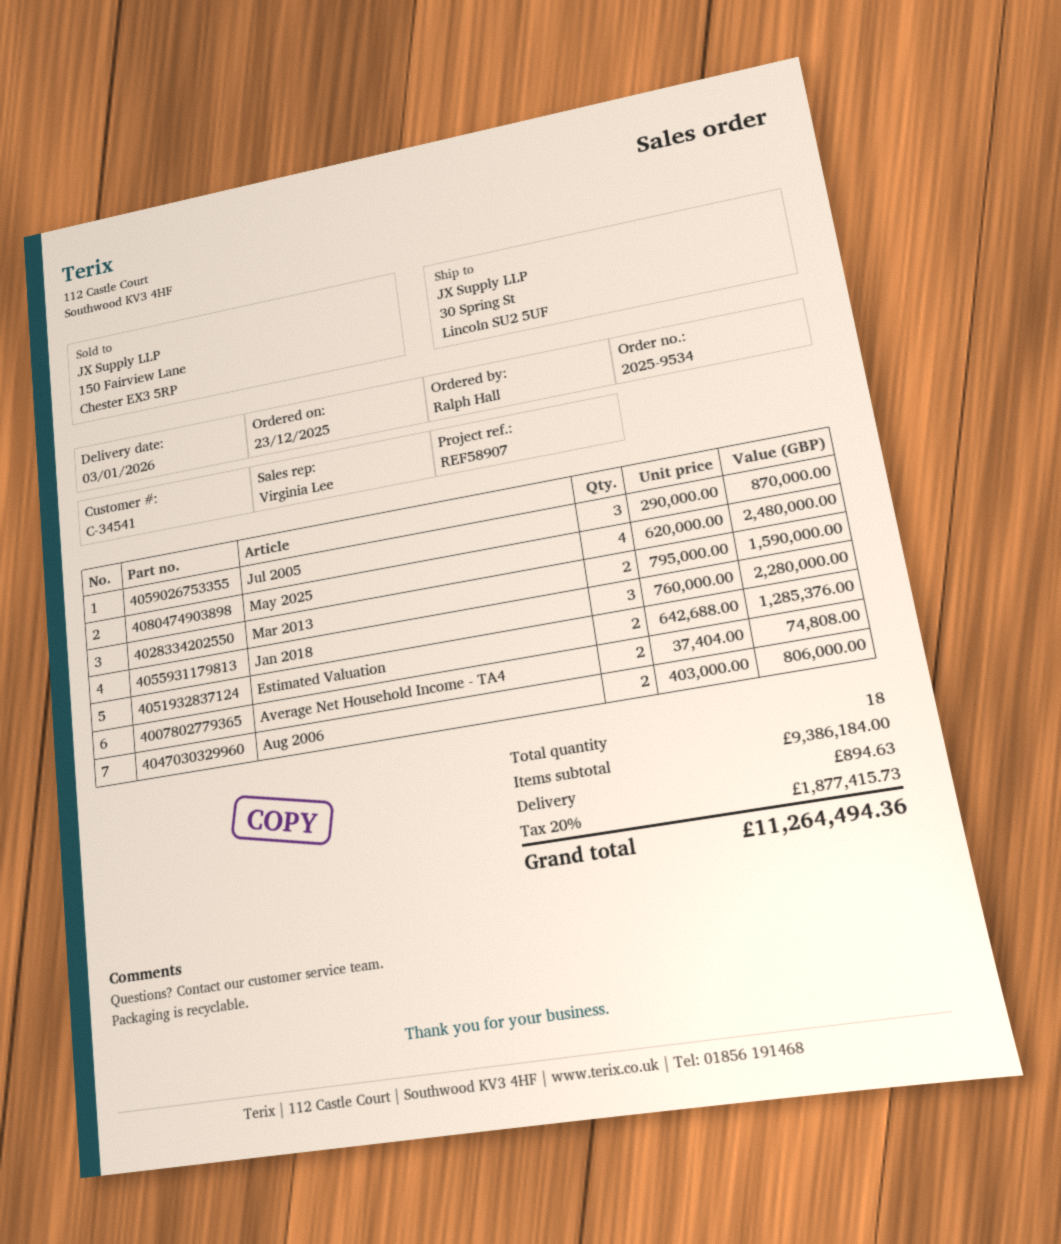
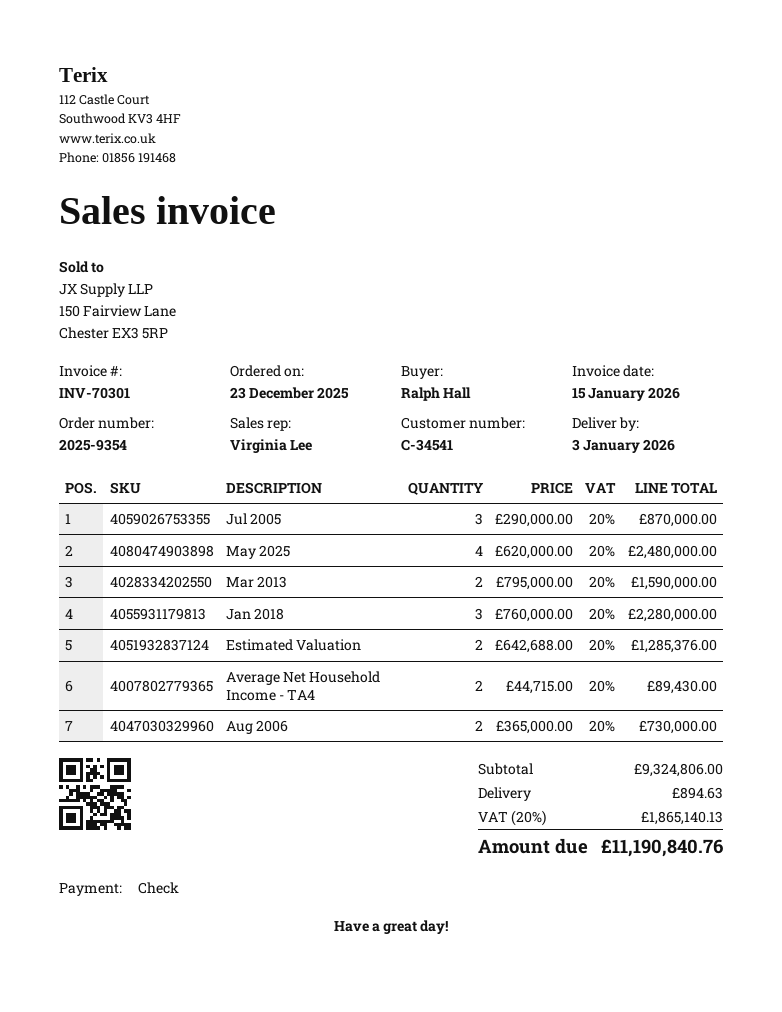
order number: 2025-9534 -> 2025-9354
Average Net Household Income - TA4: 2 x 37404.00 = 74808.00 -> 2 x 44715.00 = 89430.00
Aug 2006: 2 x 403000.00 = 806000.00 -> 2 x 365000.00 = 730000.00
subtotal: 9386184.00 -> 9324806.00
tax: 20% = 1877415.73 -> 20% = 1865140.13
total: 11264494.36 -> 11190840.76

